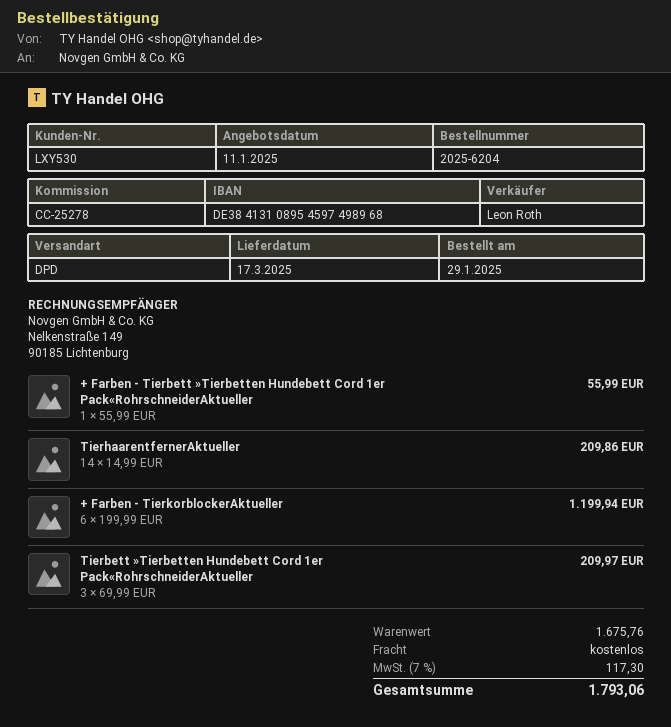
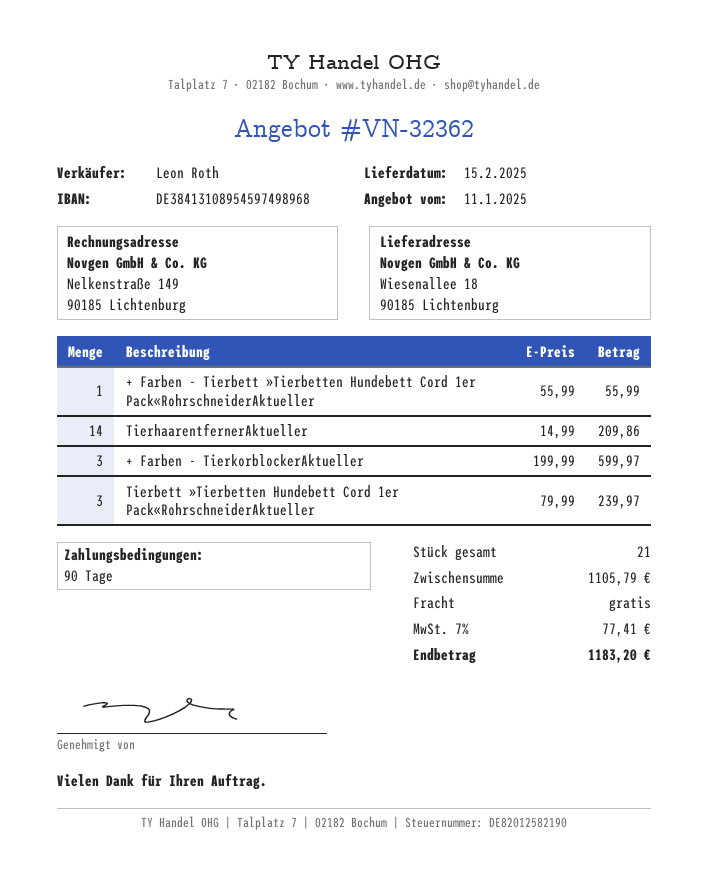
delivery date: 2025-03-17 -> 2025-02-15
+ Farben - TierkorblockerAktueller: 6 x 199.99 = 1199.94 -> 3 x 199.99 = 599.97
Tierbett »Tierbetten Hundebett Cord 1er Pack«RohrschneiderAktueller: 3 x 69.99 = 209.97 -> 3 x 79.99 = 239.97
subtotal: 1675.76 -> 1105.79
tax: 7% = 117.30 -> 7% = 77.41
total: 1793.06 -> 1183.20

